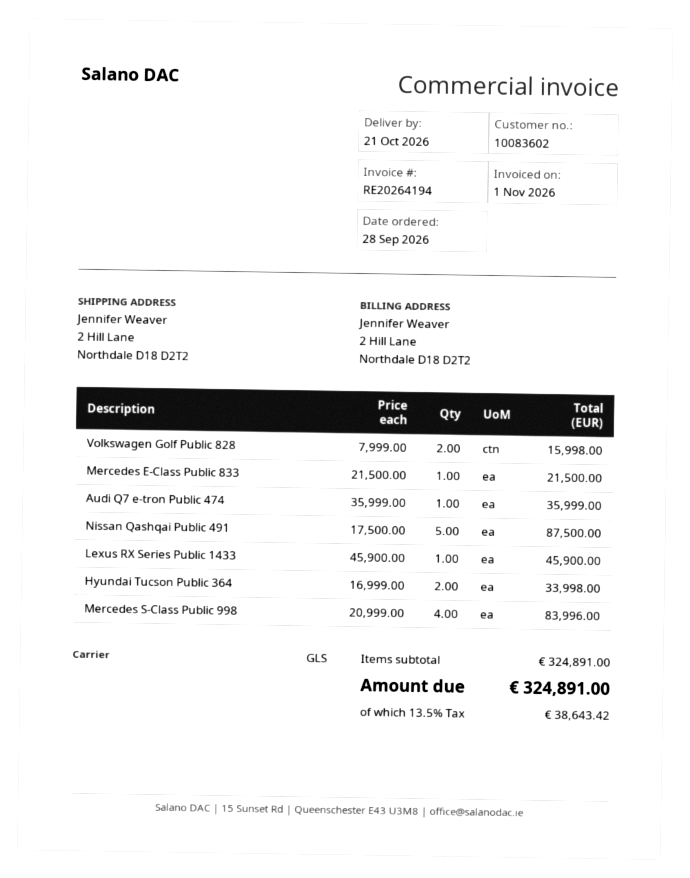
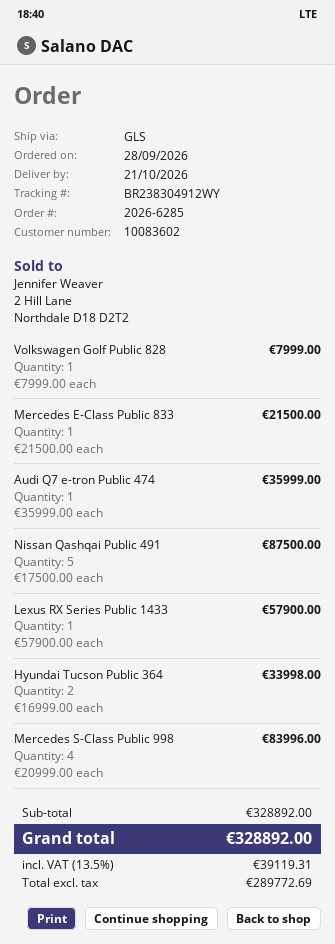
Volkswagen Golf Public 828: 2 x 7999.00 = 15998.00 -> 1 x 7999.00 = 7999.00
Lexus RX Series Public 1433: 1 x 45900.00 = 45900.00 -> 1 x 57900.00 = 57900.00
subtotal: 324891.00 -> 328892.00
tax: 13.5% = 38643.42 -> 13.5% = 39119.31
total: 324891.00 -> 328892.00

